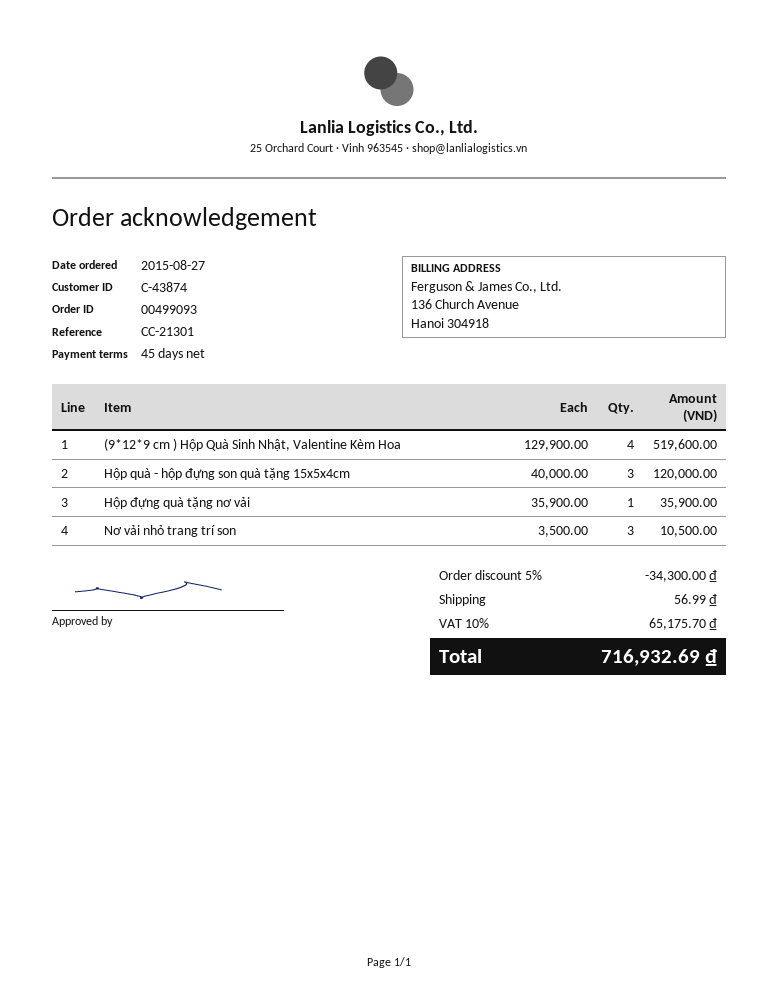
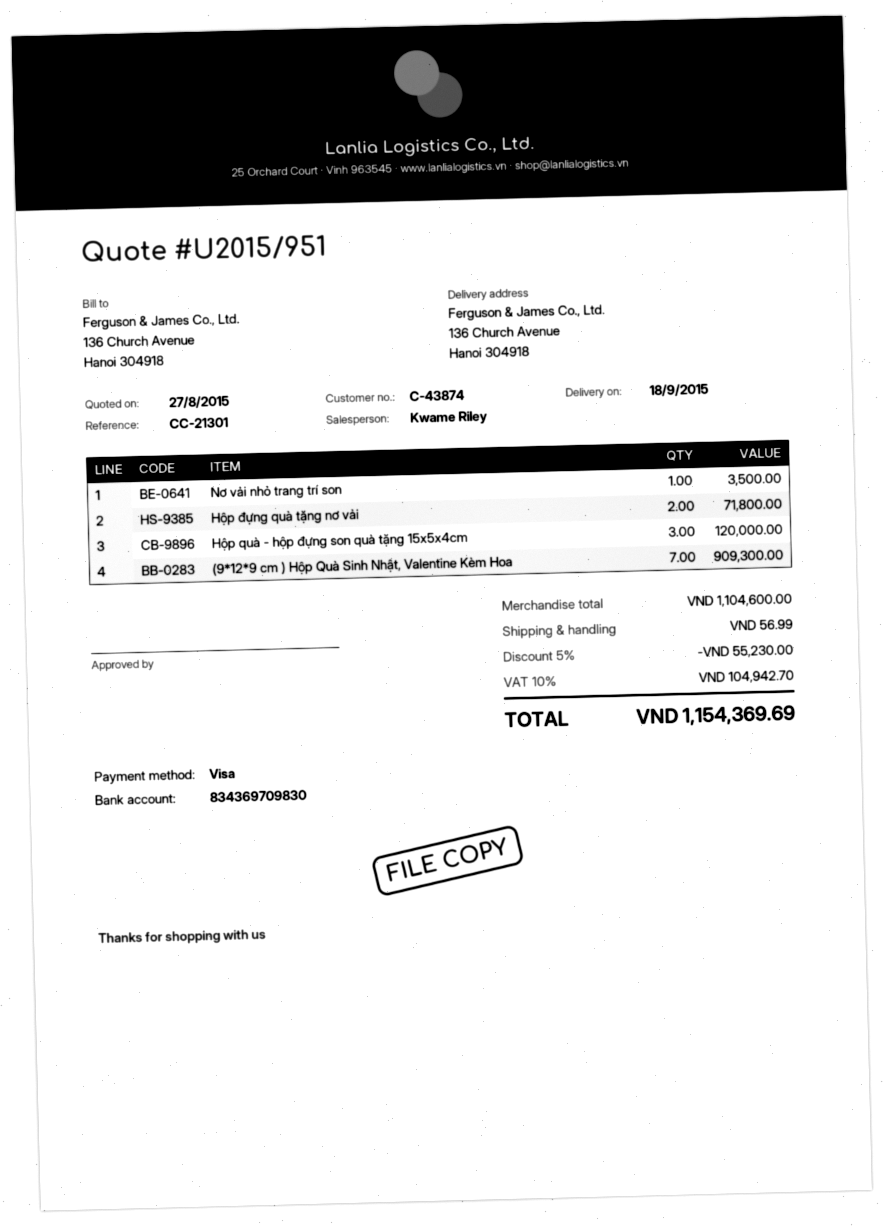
(9*12*9 cm ) Hộp Quà Sinh Nhật, Valentine Kèm Hoa: 4 for 519600.00 -> 7 for 909300.00
Hộp đựng quà tặng nơ vải: 1 for 35900.00 -> 2 for 71800.00
Nơ vải nhỏ trang trí son: 3 for 10500.00 -> 1 for 3500.00
discount: 5% = 34300.00 -> 5% = 55230.00
tax: 10% = 65175.70 -> 10% = 104942.70
total: 716932.69 -> 1154369.69

